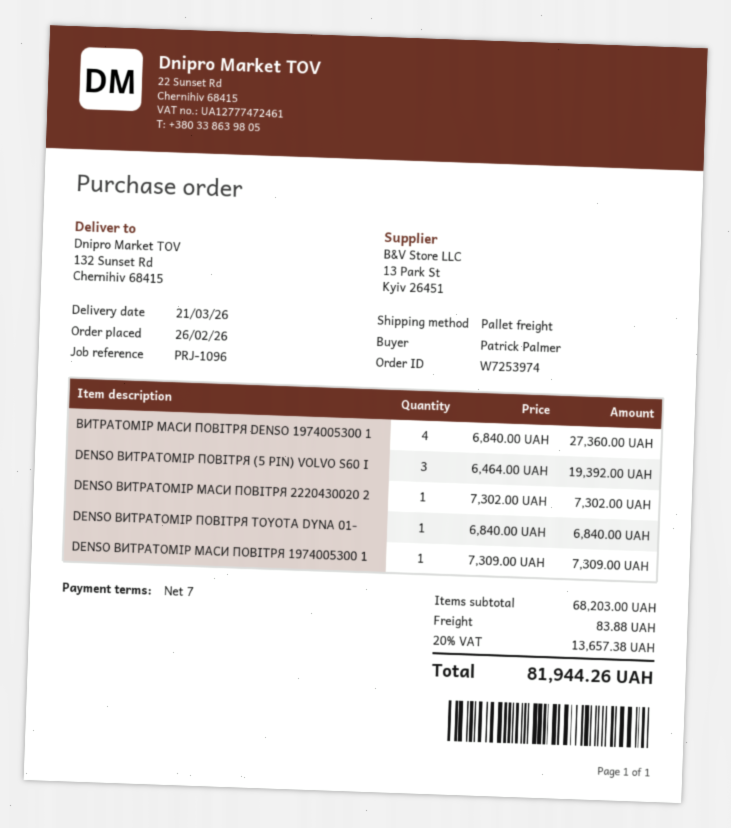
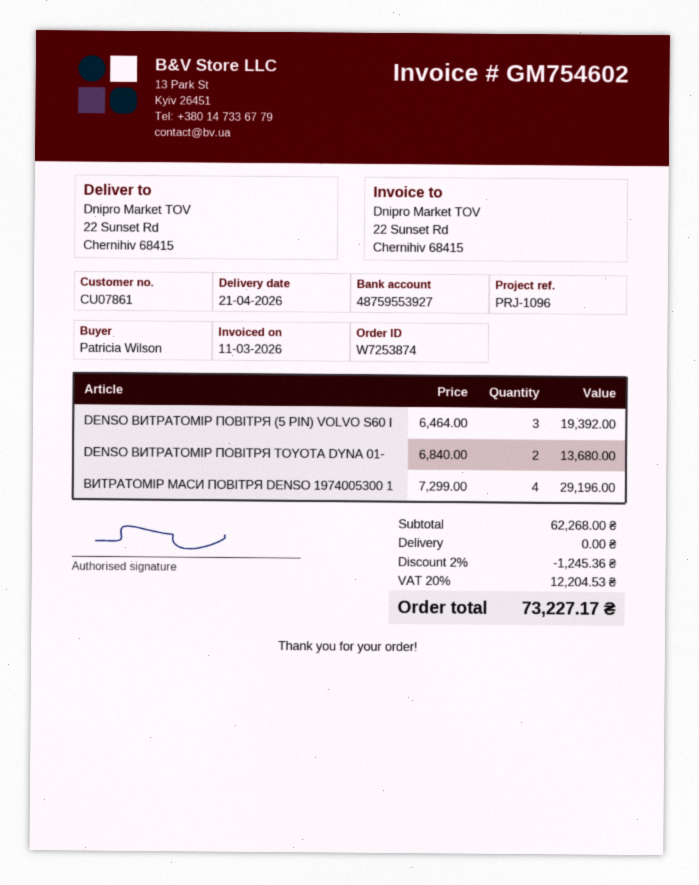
order number: W7253974 -> W7253874
delivery date: 2026-03-21 -> 2026-04-21
ordered by: Patrick Palmer -> Patricia Wilson
ship to: 132 Sunset Rd, Chernihiv 68415 -> 22 Sunset Rd, Chernihiv 68415
ВИТРАТОМІР МАСИ ПОВІТРЯ DENSO 1974005300 1: 4 x 6840.00 = 27360.00 -> 4 x 7299.00 = 29196.00
DENSO ВИТРАТОМІР МАСИ ПОВІТРЯ 2220430020 2: 1 x 7302.00 = 7302.00 -> none
DENSO ВИТРАТОМІР ПОВІТРЯ TOYOTA DYNA 01-: 1 x 6840.00 = 6840.00 -> 2 x 6840.00 = 13680.00
DENSO ВИТРАТОМІР МАСИ ПОВІТРЯ 1974005300 1: 1 x 7309.00 = 7309.00 -> none
subtotal: 68203.00 -> 62268.00
discount: none -> 2% = 1245.36
shipping: 83.88 -> 0.00
tax: 20% = 13657.38 -> 20% = 12204.53
total: 81944.26 -> 73227.17

